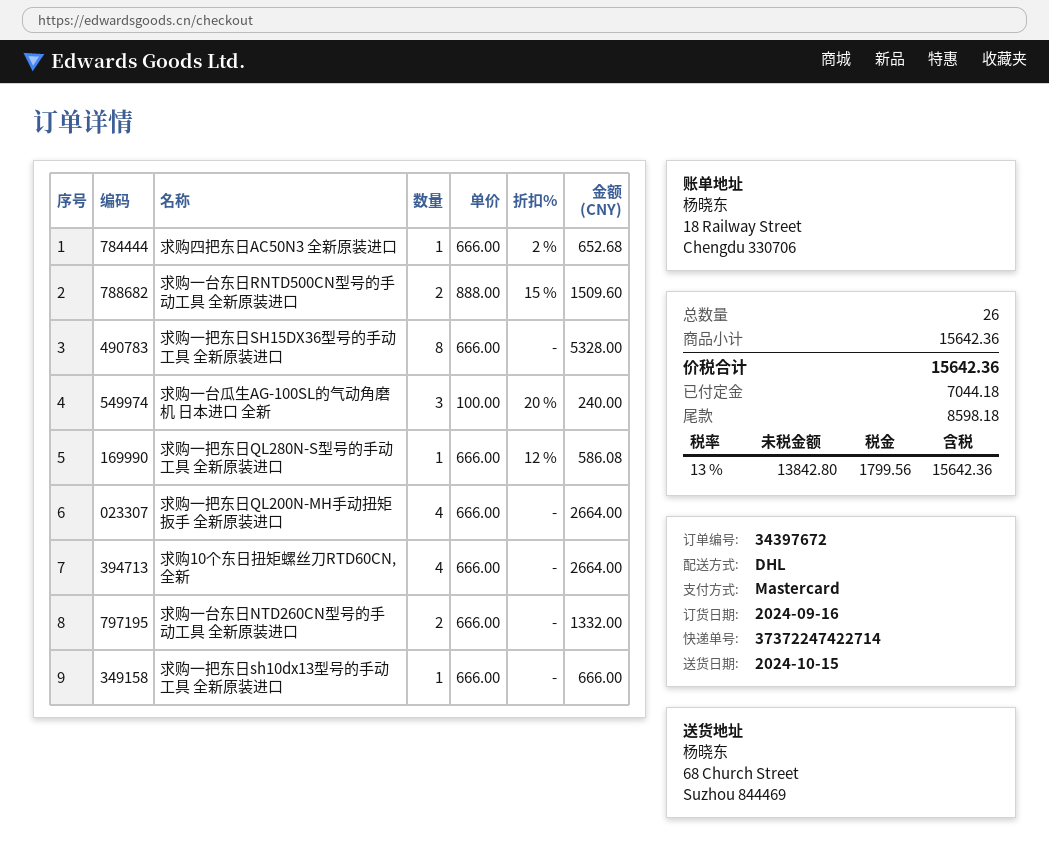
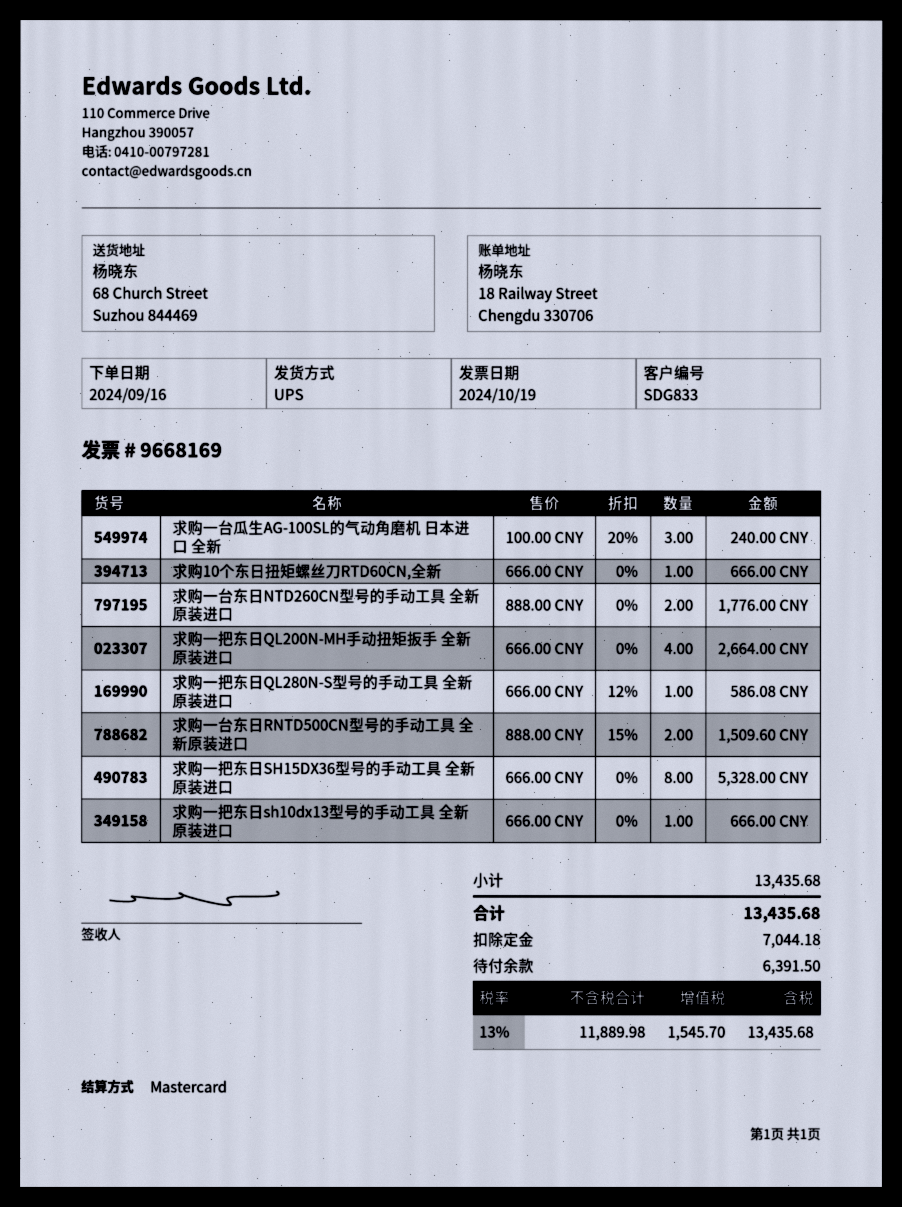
shipping method: DHL -> UPS
求购四把东日AC50N3 全新原装进口: 1 x 666.00 - 2% = 652.68 -> none
求购10个东日扭矩螺丝刀RTD60CN,全新: 4 x 666.00 = 2664.00 -> 1 x 666.00 = 666.00
求购一台东日NTD260CN型号的手动工具 全新原装进口: 2 x 666.00 = 1332.00 -> 2 x 888.00 = 1776.00
subtotal: 15642.36 -> 13435.68
net: 13842.80 -> 11889.98
tax: 13% = 1799.56 -> 13% = 1545.70
total: 15642.36 -> 13435.68
balance: 8598.18 -> 6391.50

